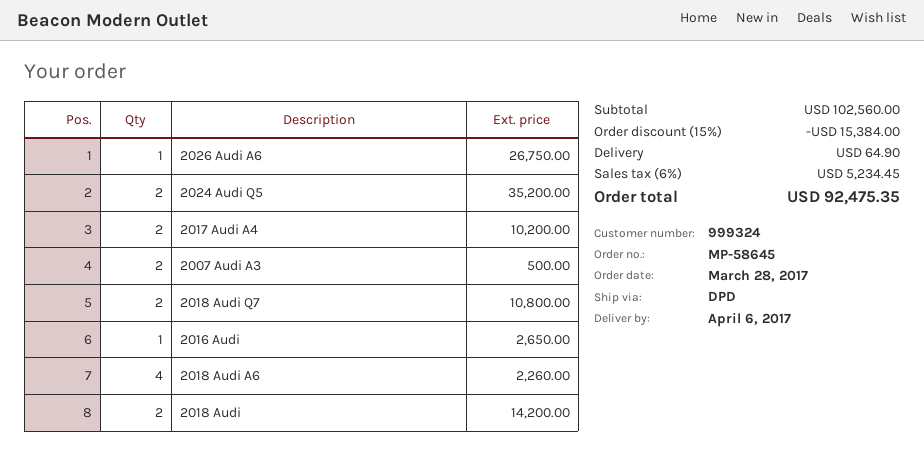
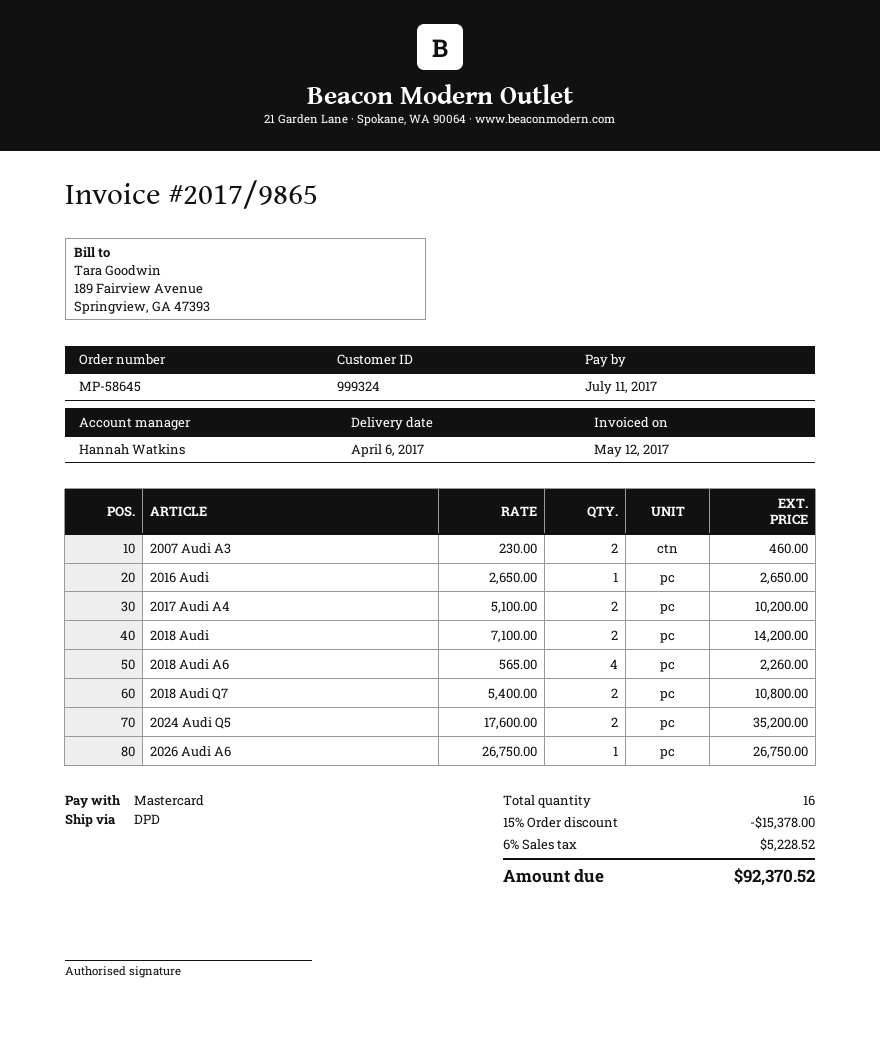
2007 Audi A3: 2 for 500.00 -> 2 for 460.00
discount: 15% = 15384.00 -> 15% = 15378.00
shipping: 64.90 -> none
tax: 6% = 5234.45 -> 6% = 5228.52
total: 92475.35 -> 92370.52

